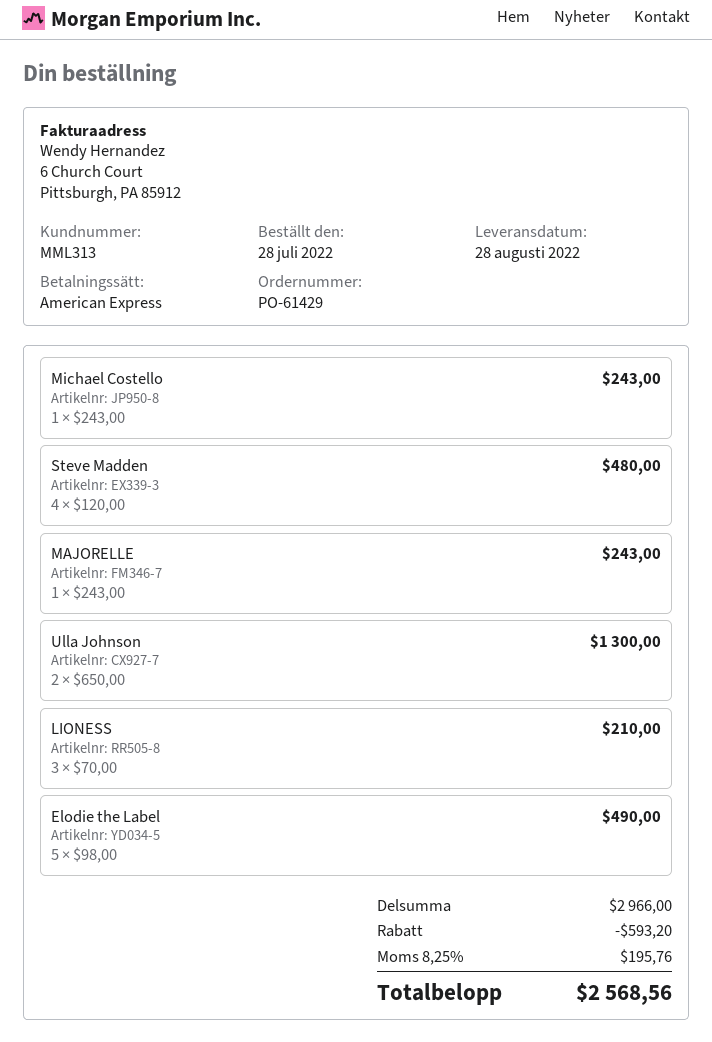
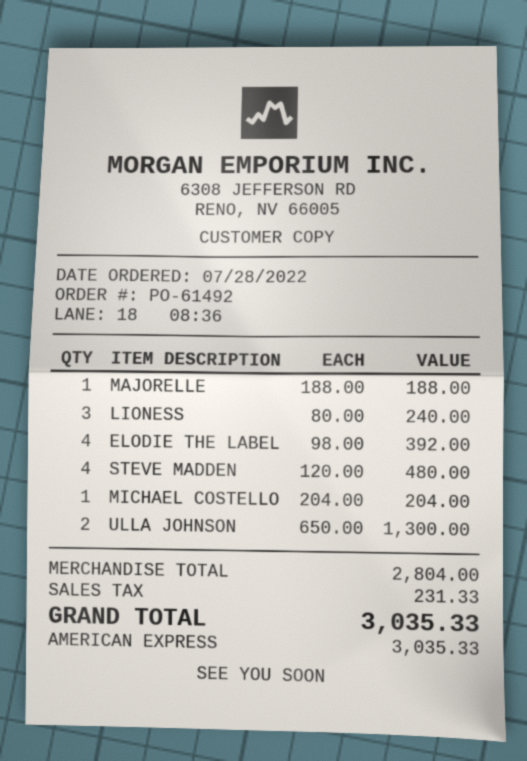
order number: PO-61429 -> PO-61492
Michael Costello: 1 x 243.00 = 243.00 -> 1 x 204.00 = 204.00
MAJORELLE: 1 x 243.00 = 243.00 -> 1 x 188.00 = 188.00
LIONESS: 3 x 70.00 = 210.00 -> 3 x 80.00 = 240.00
Elodie the Label: 5 x 98.00 = 490.00 -> 4 x 98.00 = 392.00
subtotal: 2966.00 -> 2804.00
discount: 593.20 -> none
tax: 195.76 -> 231.33
total: 2568.56 -> 3035.33

